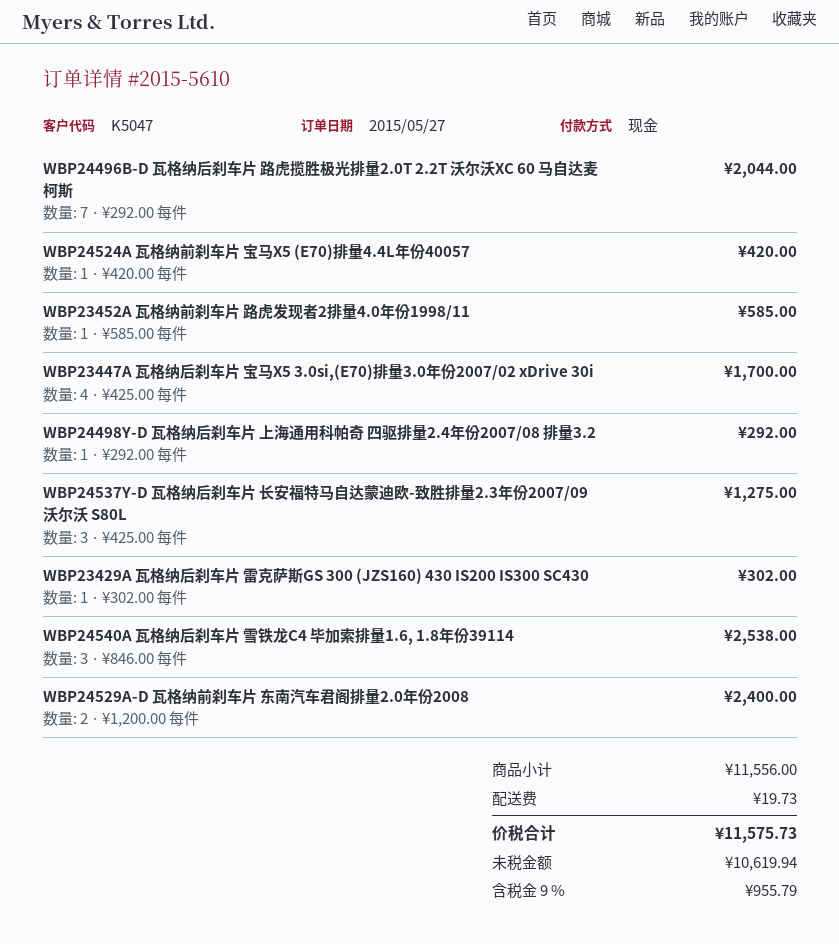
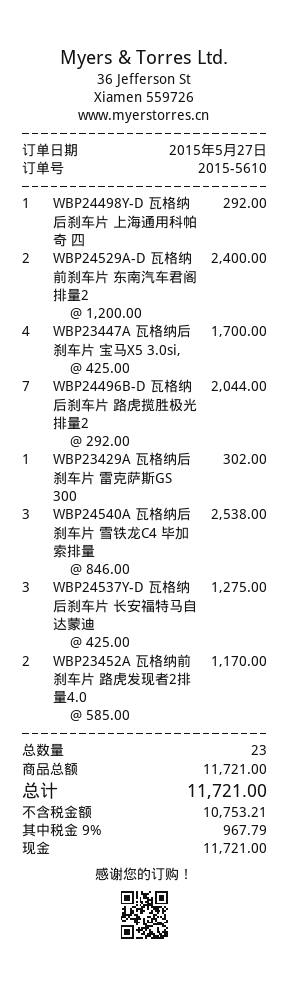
WBP24524A 瓦格纳前刹车片 宝马X5 (E70)排量4.4L年份40057: 1 x 420.00 = 420.00 -> none
WBP23452A 瓦格纳前刹车片 路虎发现者2排量4.0年份1998/11: 1 x 585.00 = 585.00 -> 2 x 585.00 = 1170.00
subtotal: 11556.00 -> 11721.00
shipping: 19.73 -> none
net: 10619.94 -> 10753.21
tax: 9% = 955.79 -> 9% = 967.79
total: 11575.73 -> 11721.00

